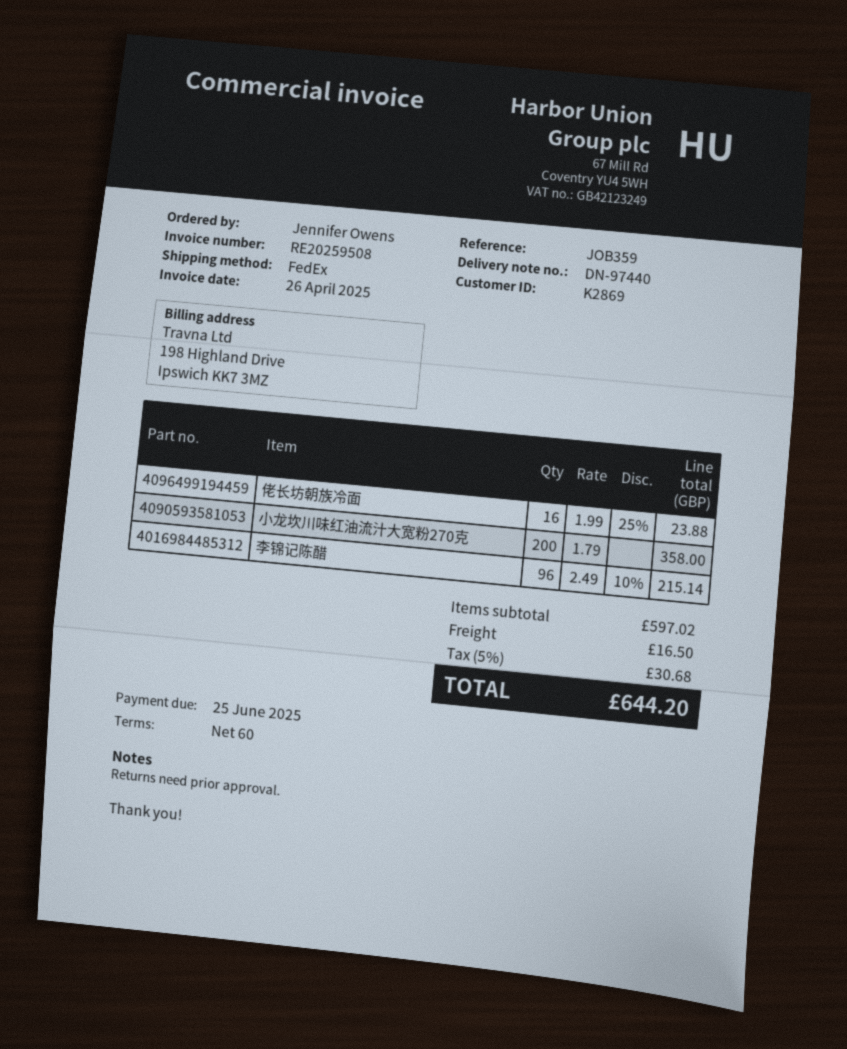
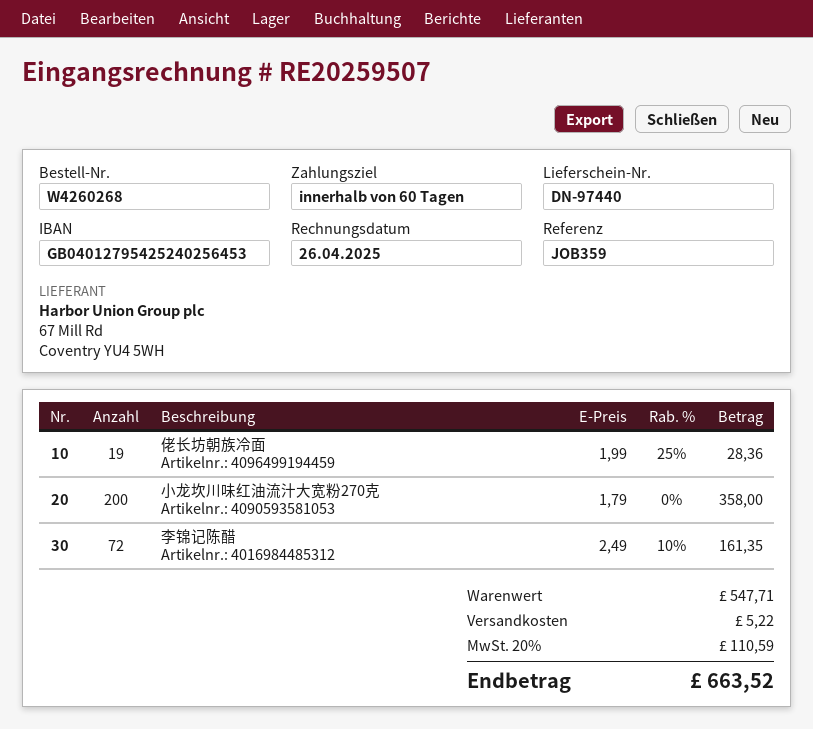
invoice number: RE20259508 -> RE20259507
佬长坊朝族冷面: 16 x 1.99 - 25% = 23.88 -> 19 x 1.99 - 25% = 28.36
李锦记陈醋: 96 x 2.49 - 10% = 215.14 -> 72 x 2.49 - 10% = 161.35
subtotal: 597.02 -> 547.71
shipping: 16.50 -> 5.22
tax: 5% = 30.68 -> 20% = 110.59
total: 644.20 -> 663.52

